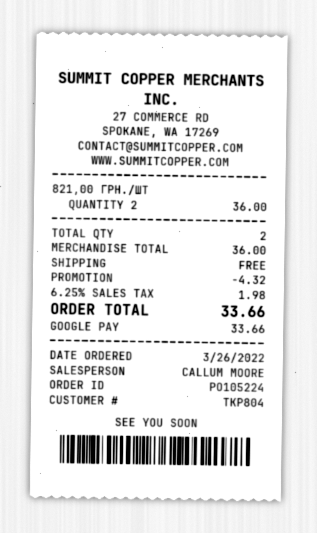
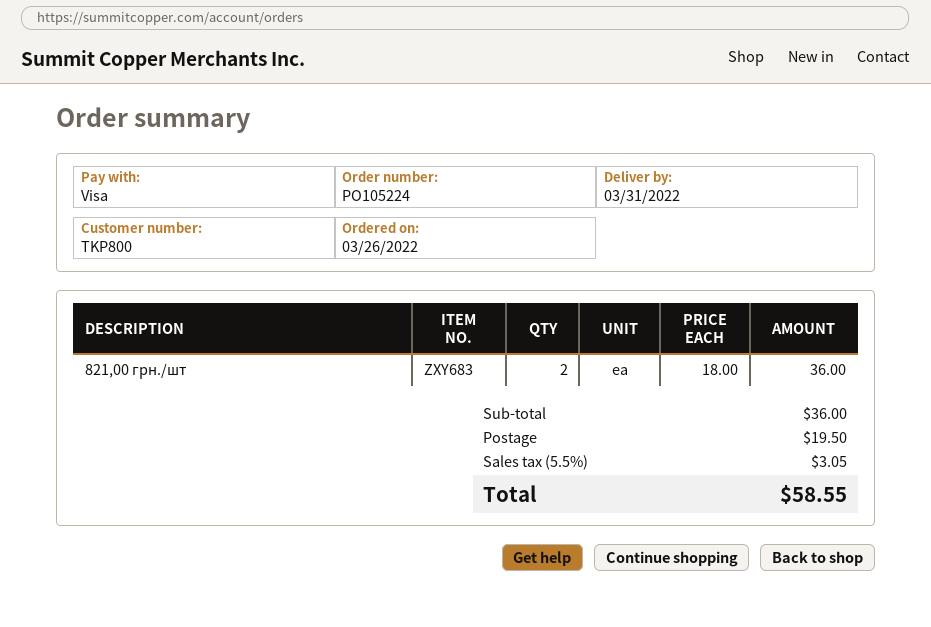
customer number: TKP804 -> TKP800
payment method: Google Pay -> Visa
discount: 4.32 -> none
shipping: 0.00 -> 19.50
tax: 6.25% = 1.98 -> 5.5% = 3.05
total: 33.66 -> 58.55

